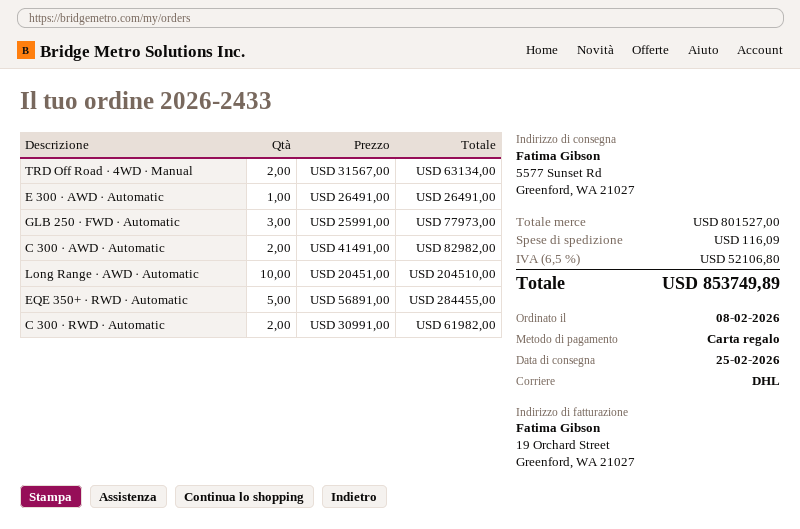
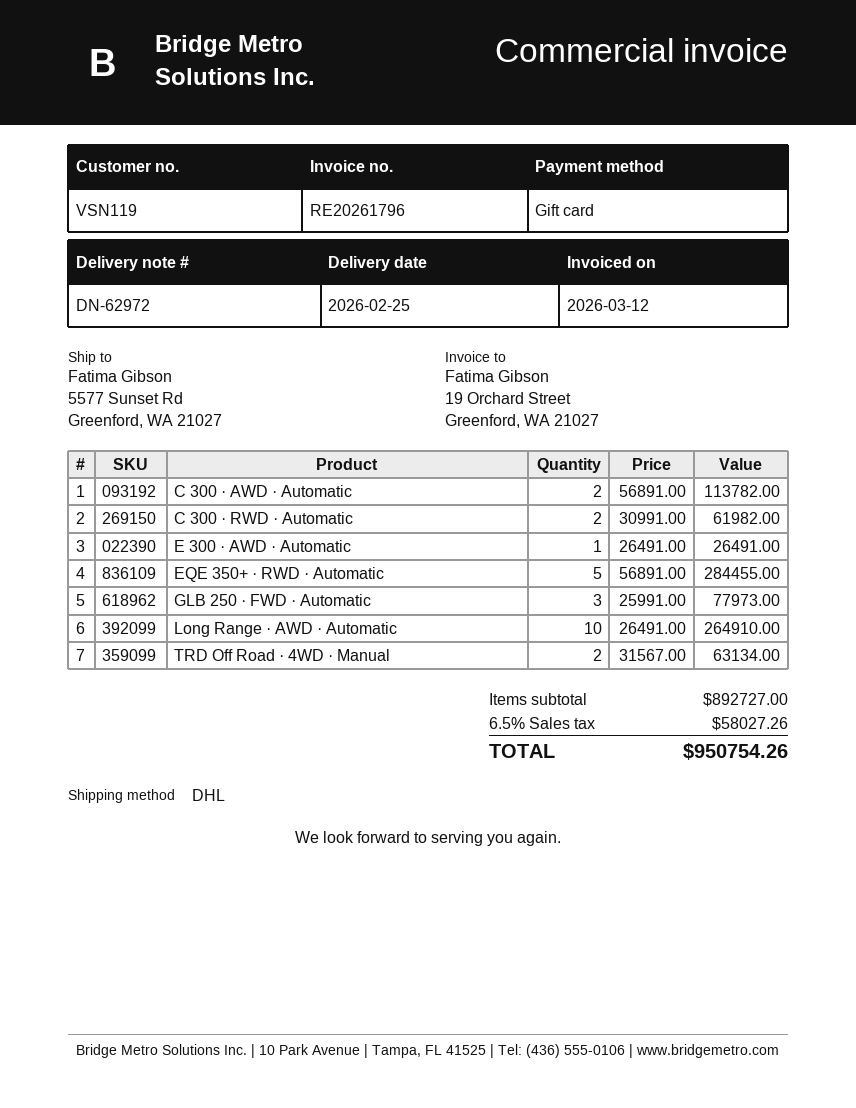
C 300 · AWD · Automatic: 2 x 41491.00 = 82982.00 -> 2 x 56891.00 = 113782.00
Long Range · AWD · Automatic: 10 x 20451.00 = 204510.00 -> 10 x 26491.00 = 264910.00
subtotal: 801527.00 -> 892727.00
shipping: 116.09 -> none
tax: 6.5% = 52106.80 -> 6.5% = 58027.26
total: 853749.89 -> 950754.26

